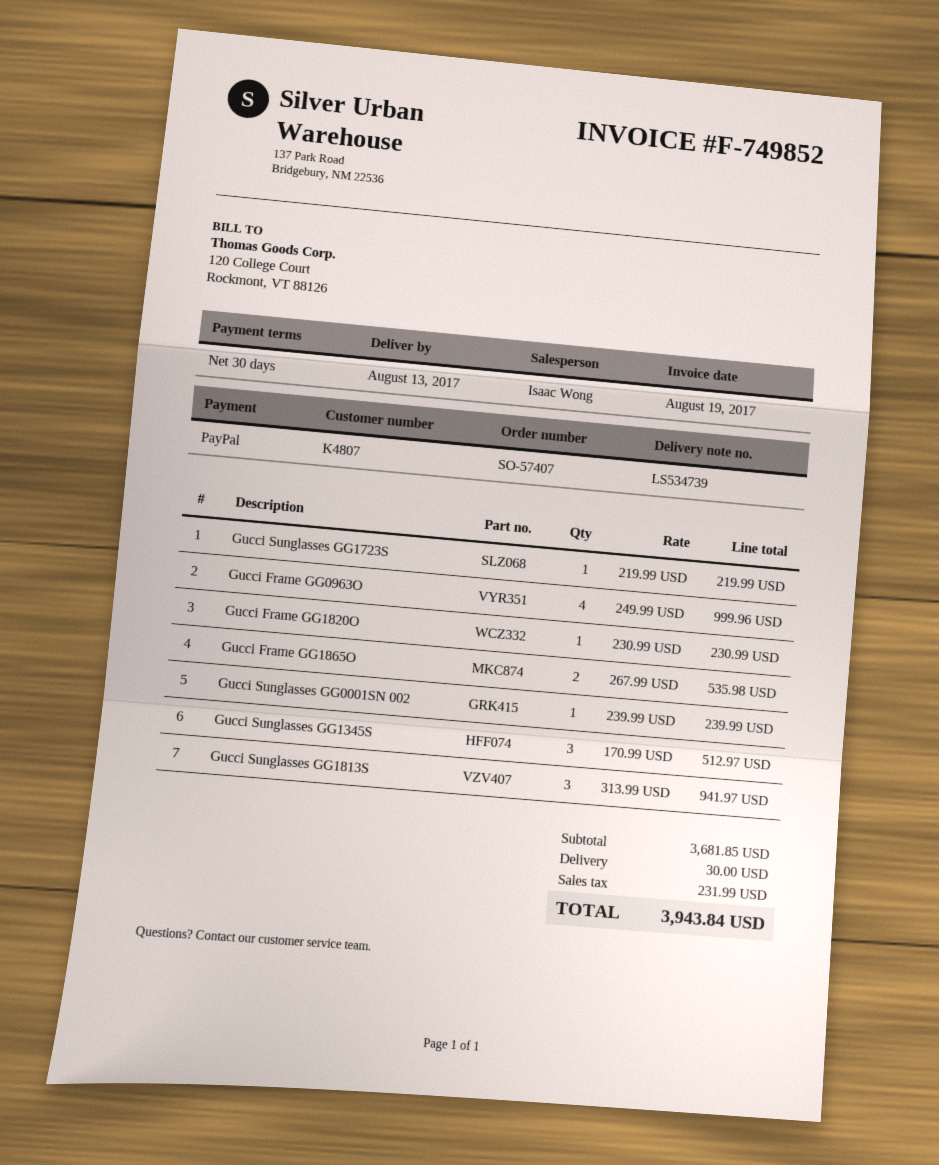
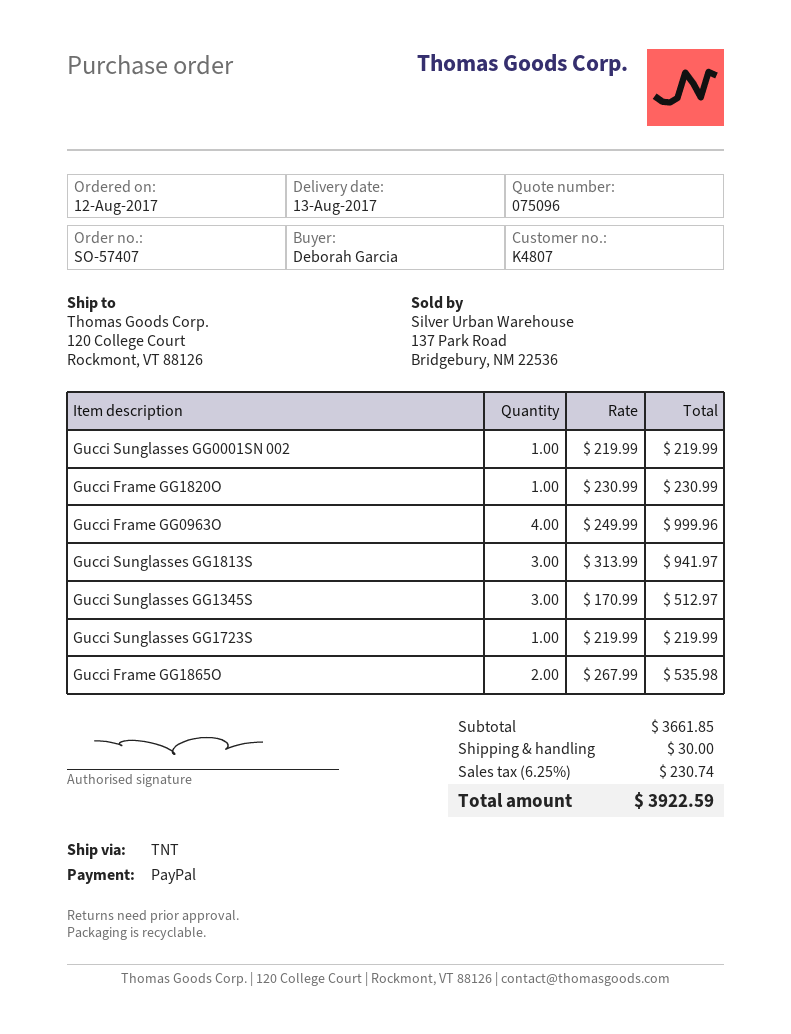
Gucci Sunglasses GG0001SN 002: 1 x 239.99 = 239.99 -> 1 x 219.99 = 219.99
subtotal: 3681.85 -> 3661.85
tax: 231.99 -> 230.74
total: 3943.84 -> 3922.59

